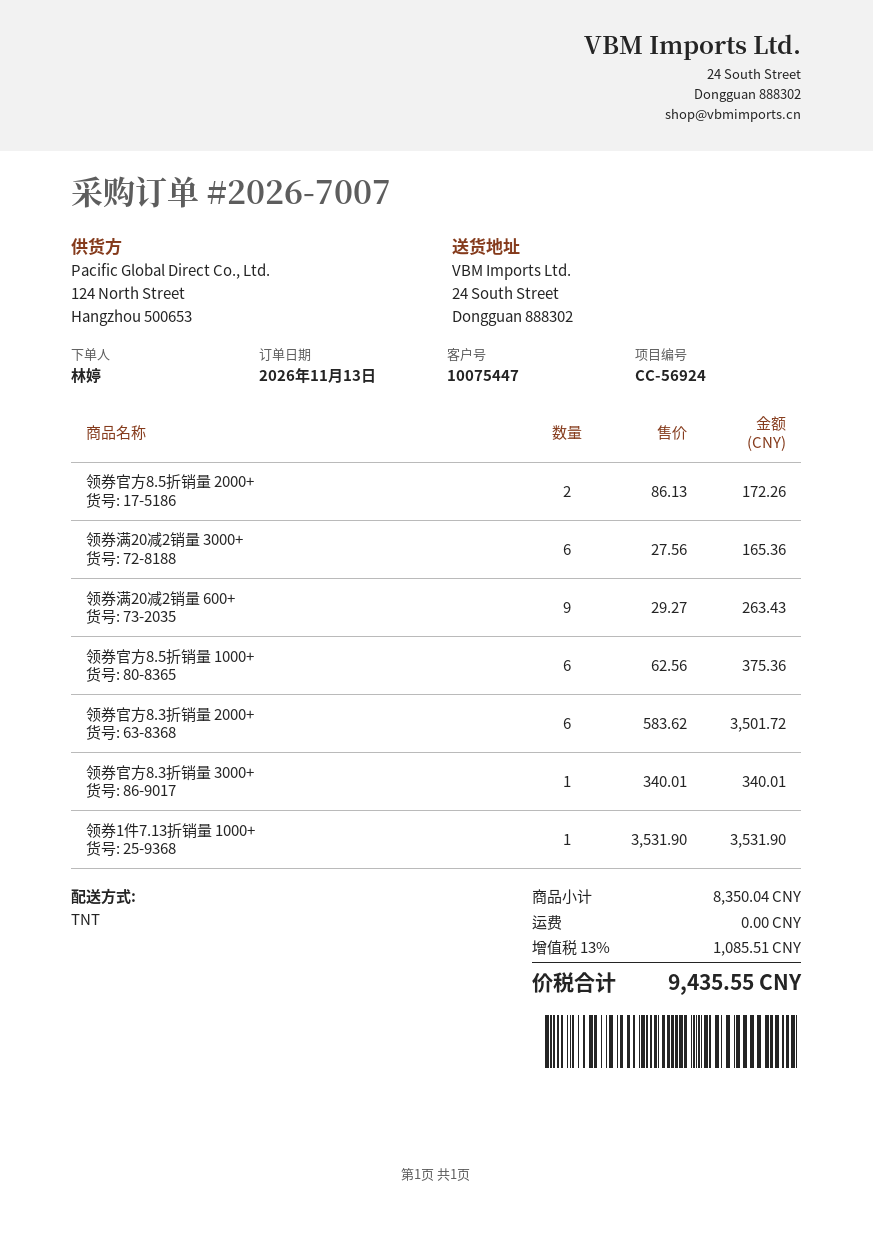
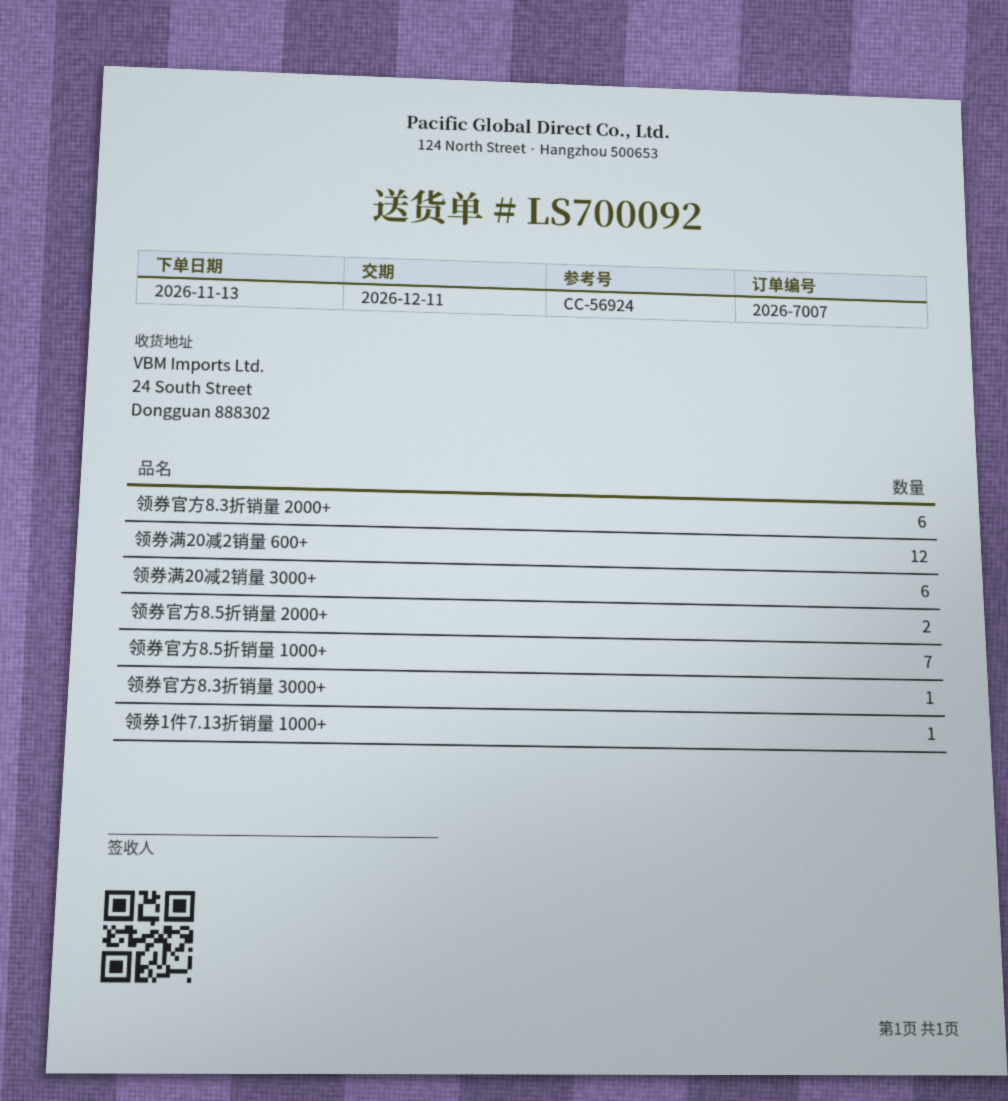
领券满20减2销量 600+: 9 -> 12
领券官方8.5折销量 1000+: 6 -> 7

